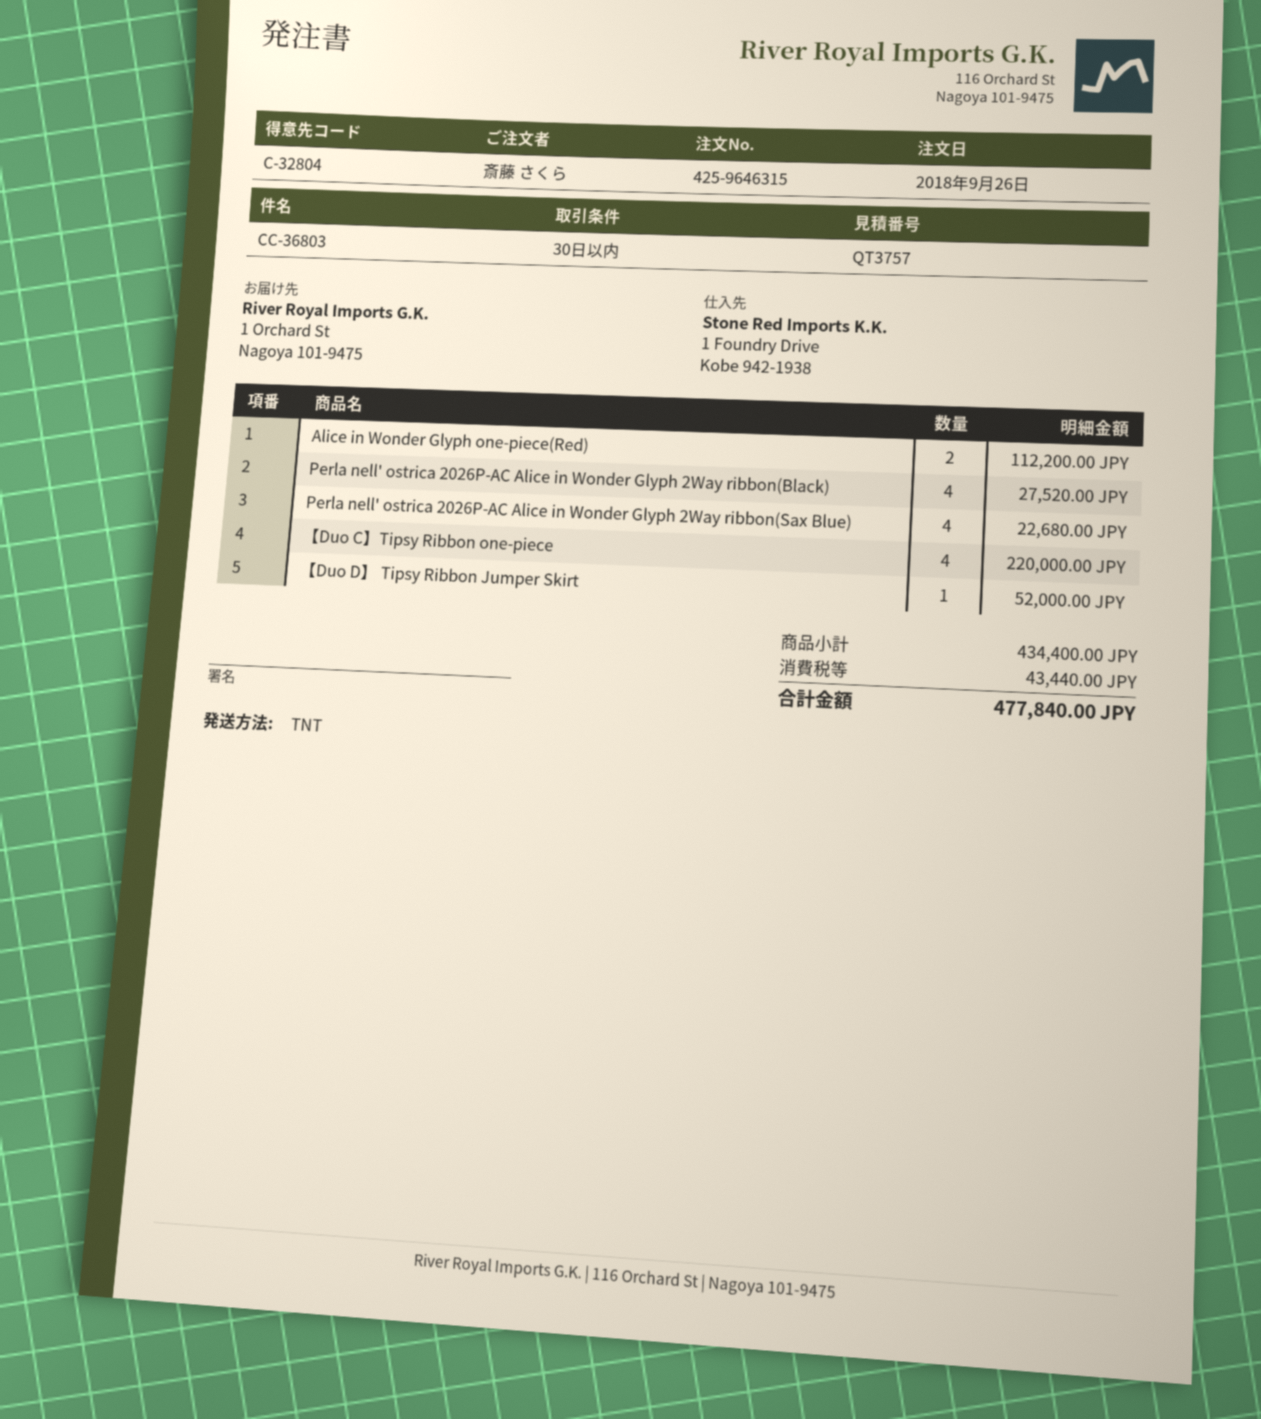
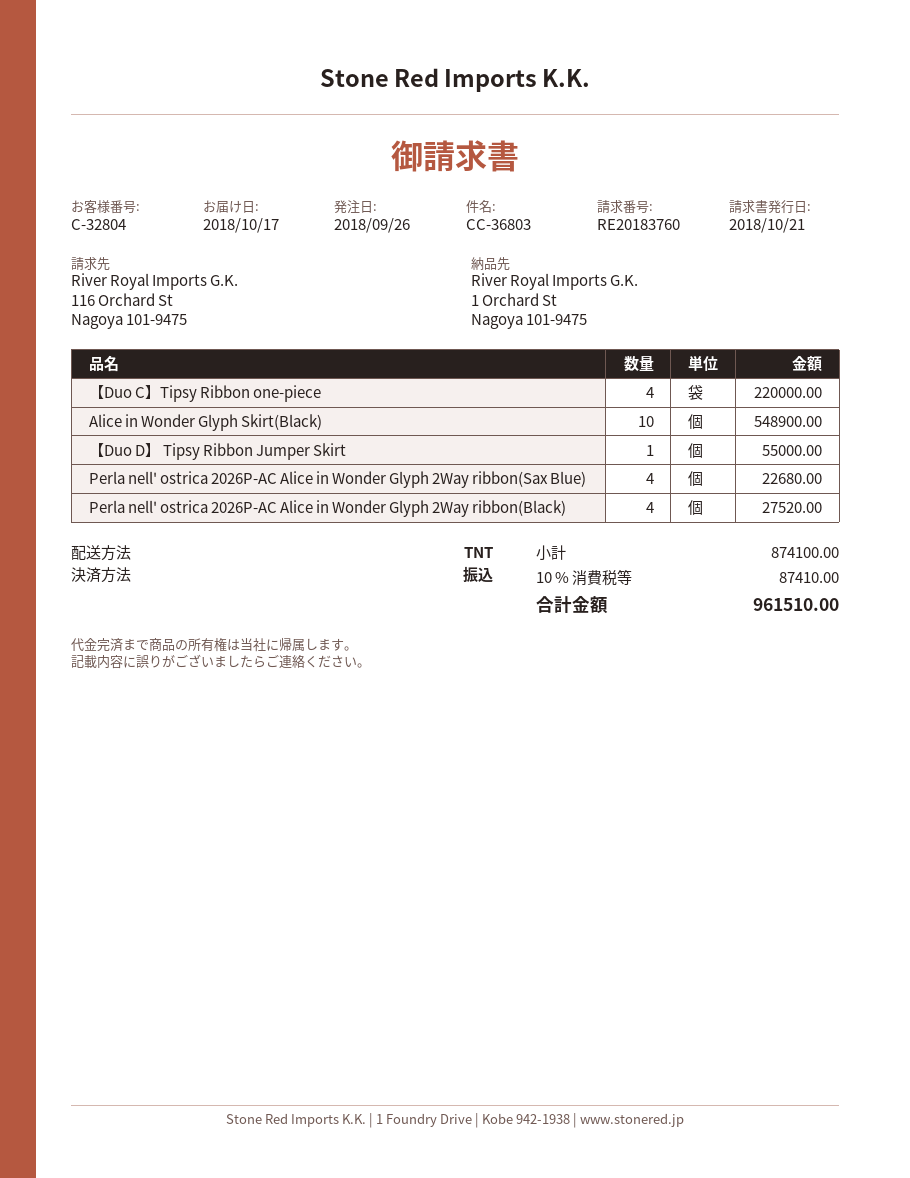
Alice in Wonder Glyph one-piece(Red): 2 for 112200.00 -> none
【Duo D】 Tipsy Ribbon Jumper Skirt: 1 for 52000.00 -> 1 for 55000.00
Alice in Wonder Glyph Skirt(Black): none -> 10 for 548900.00
subtotal: 434400.00 -> 874100.00
tax: 43440.00 -> 87410.00
total: 477840.00 -> 961510.00

